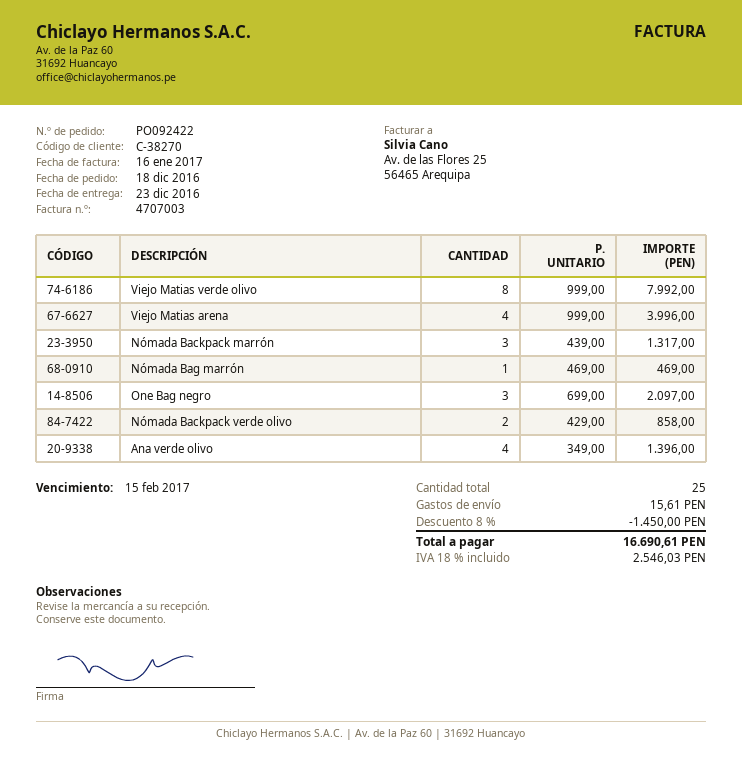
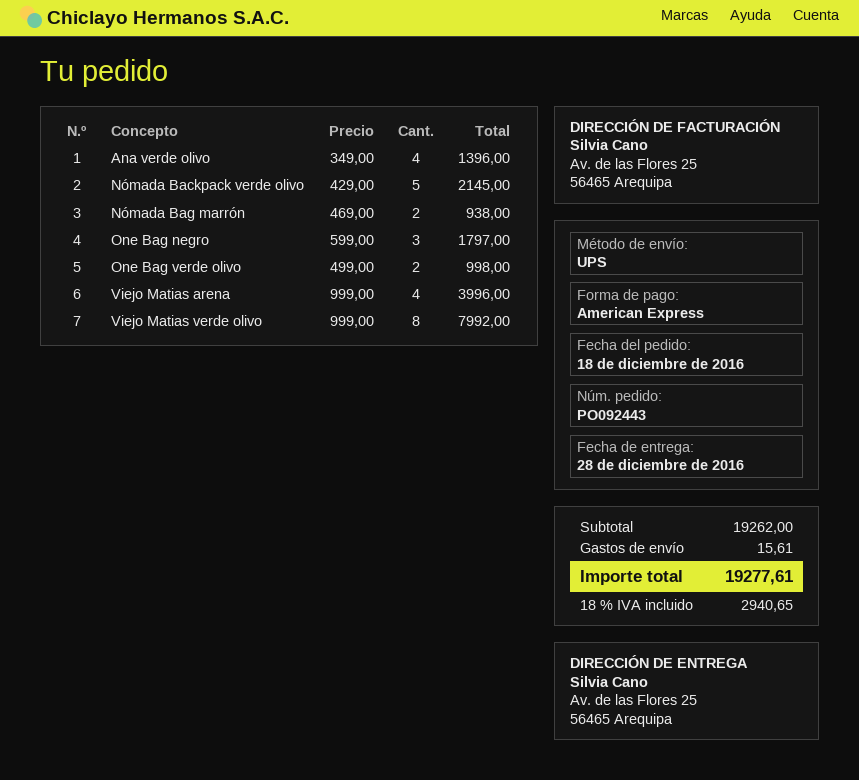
order number: PO092422 -> PO092443
delivery date: 2016-12-23 -> 2016-12-28
Nómada Backpack marrón: 3 x 439.00 = 1317.00 -> none
Nómada Bag marrón: 1 x 469.00 = 469.00 -> 2 x 469.00 = 938.00
One Bag negro: 3 x 699.00 = 2097.00 -> 3 x 599.00 = 1797.00
Nómada Backpack verde olivo: 2 x 429.00 = 858.00 -> 5 x 429.00 = 2145.00
One Bag verde olivo: none -> 2 x 499.00 = 998.00
discount: 8% = 1450.00 -> none
tax: 18% = 2546.03 -> 18% = 2940.65
total: 16690.61 -> 19277.61

